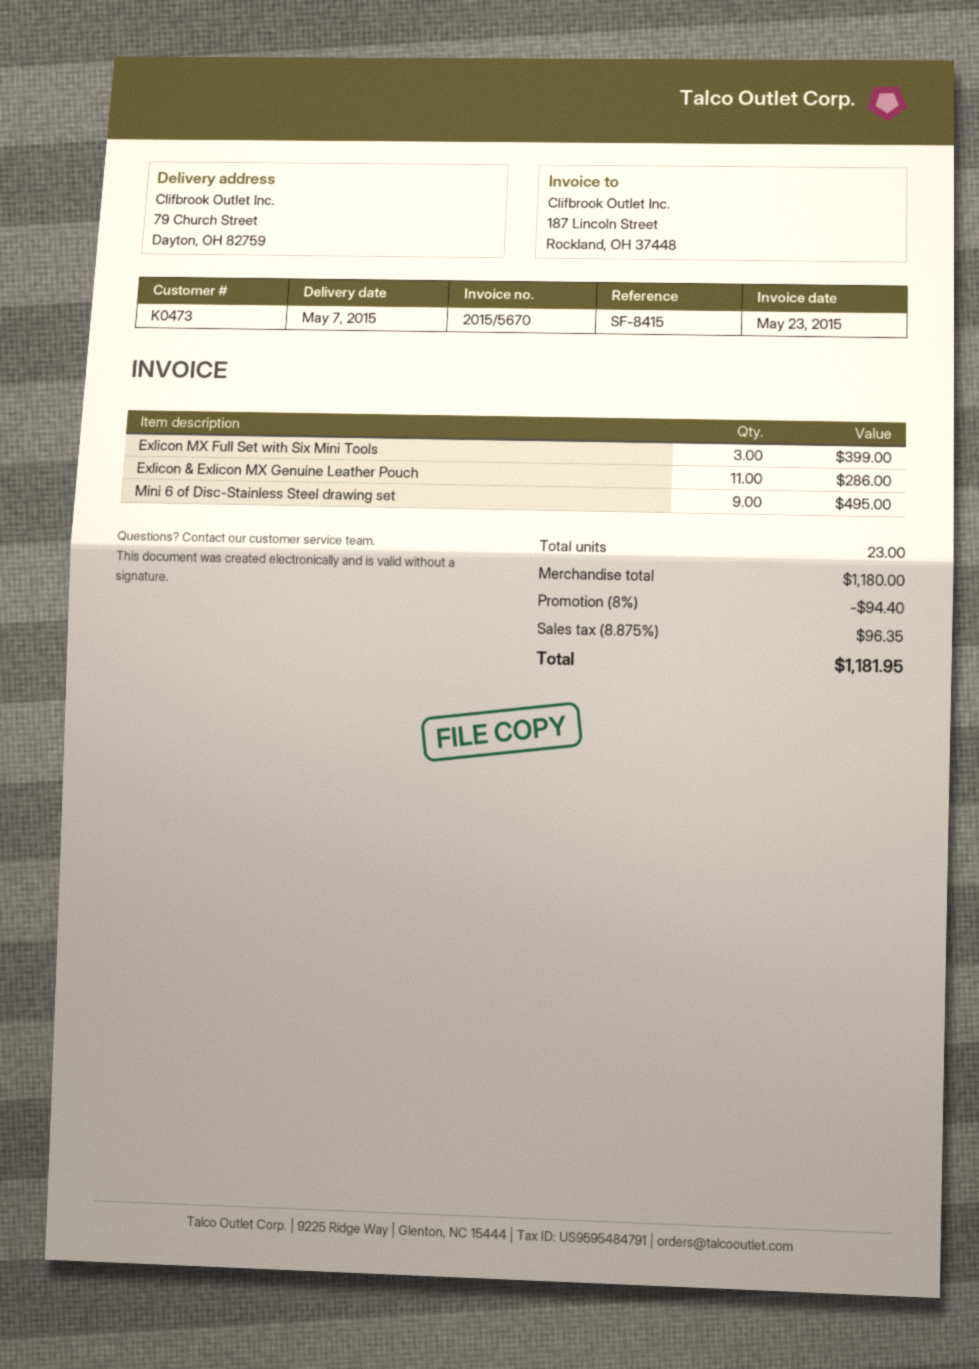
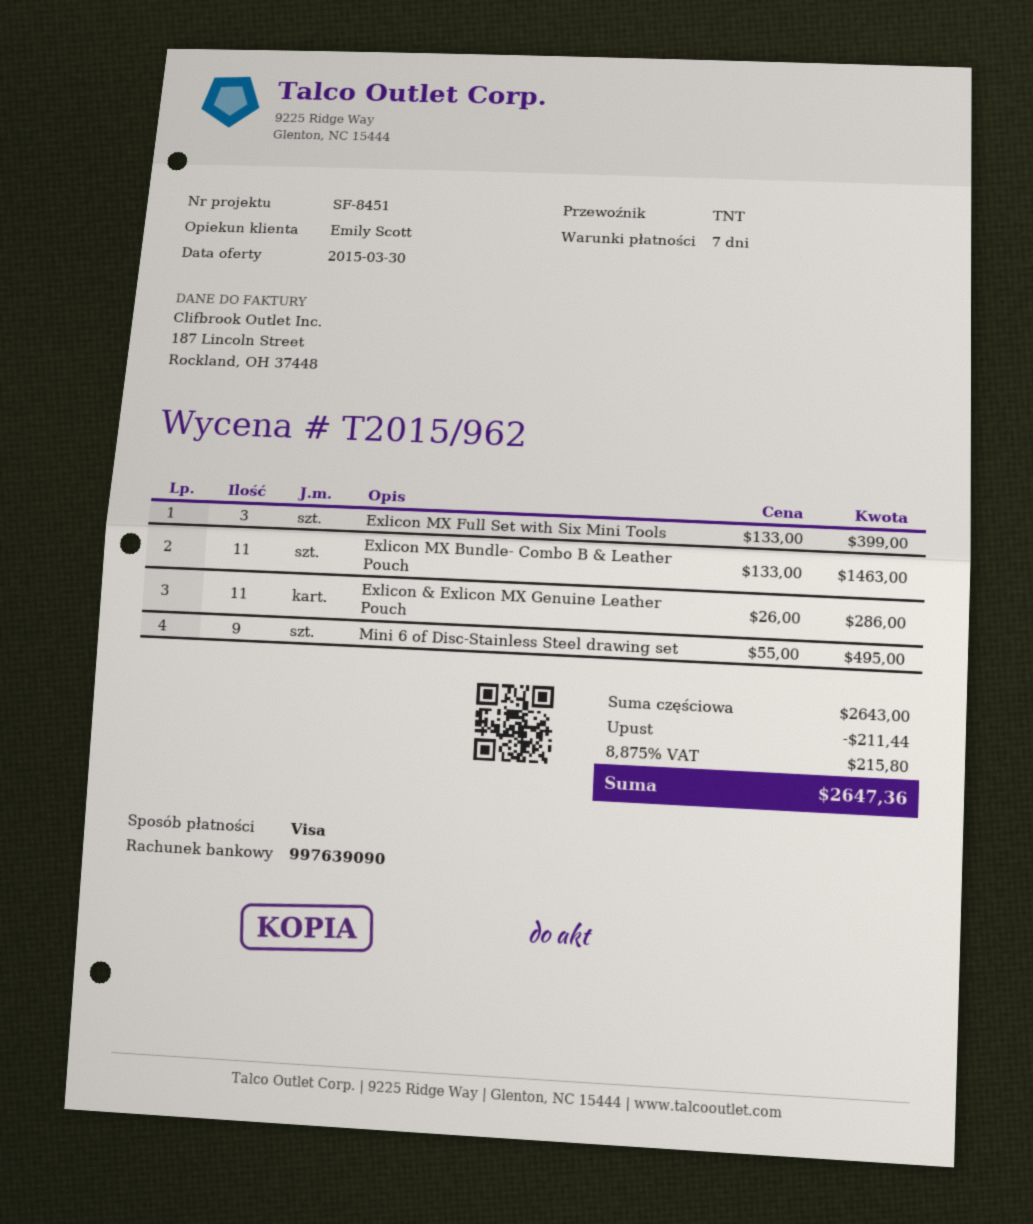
reference: SF-8415 -> SF-8451
Exlicon MX Bundle- Combo B & Leather Pouch: none -> 11 for 1463.00
subtotal: 1180.00 -> 2643.00
discount: 94.40 -> 211.44
tax: 8.875% = 96.35 -> 8.875% = 215.80
total: 1181.95 -> 2647.36

